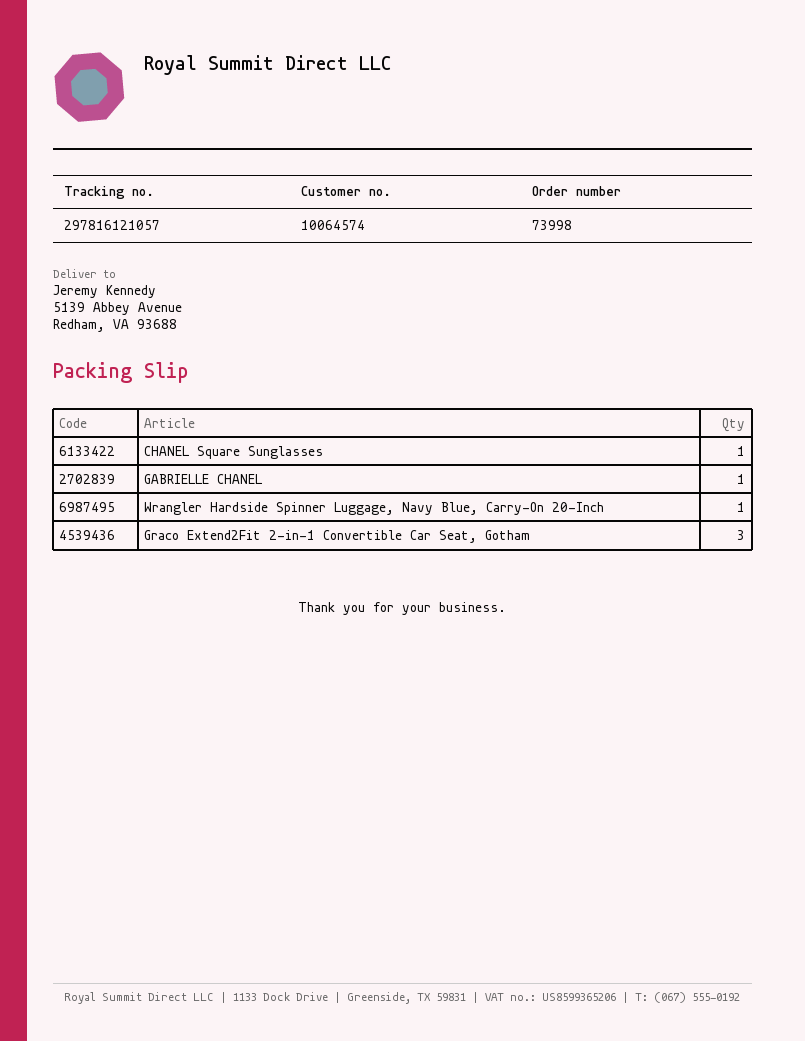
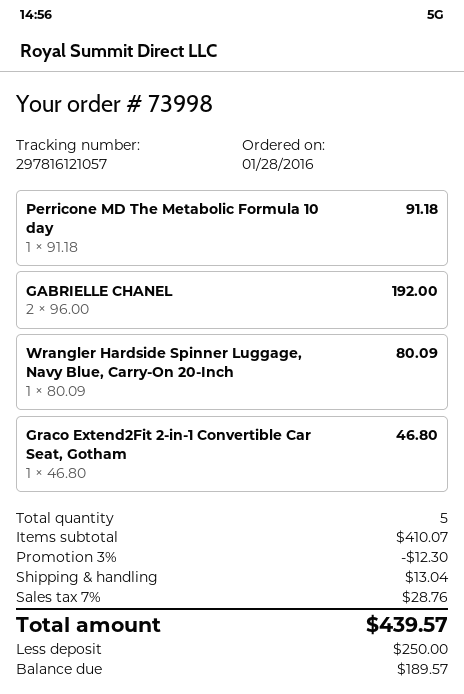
CHANEL Square Sunglasses: 1 -> none
GABRIELLE CHANEL: 1 -> 2
Graco Extend2Fit 2-in-1 Convertible Car Seat, Gotham: 3 -> 1
Perricone MD The Metabolic Formula 10 day: none -> 1

